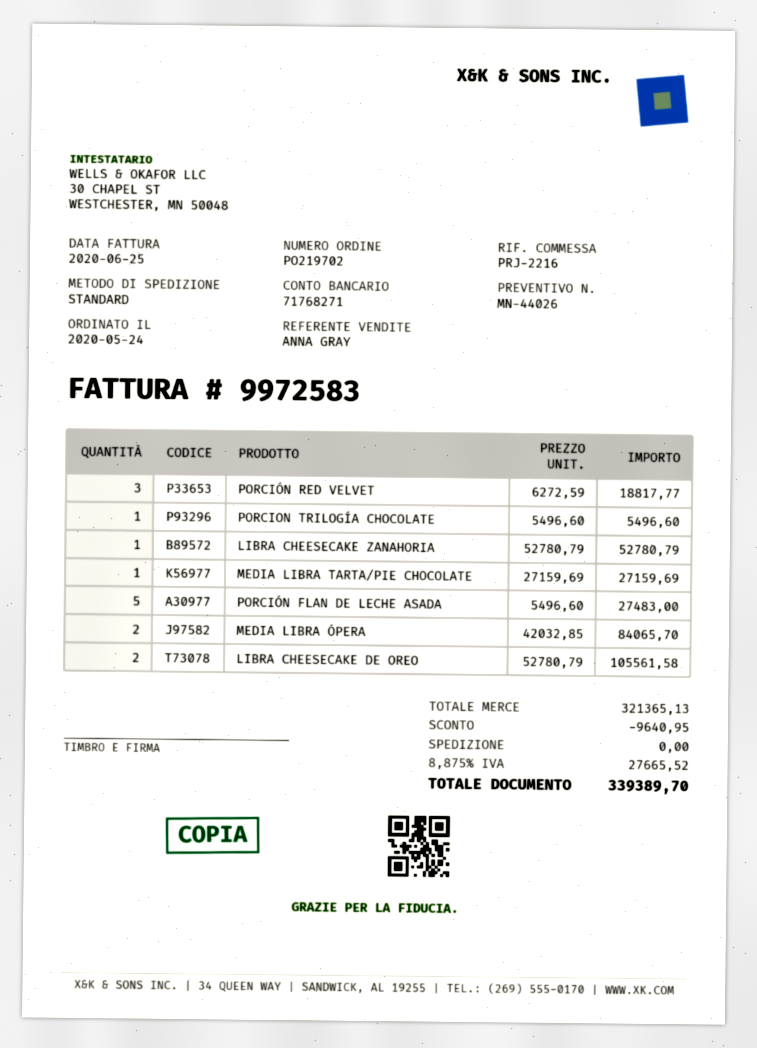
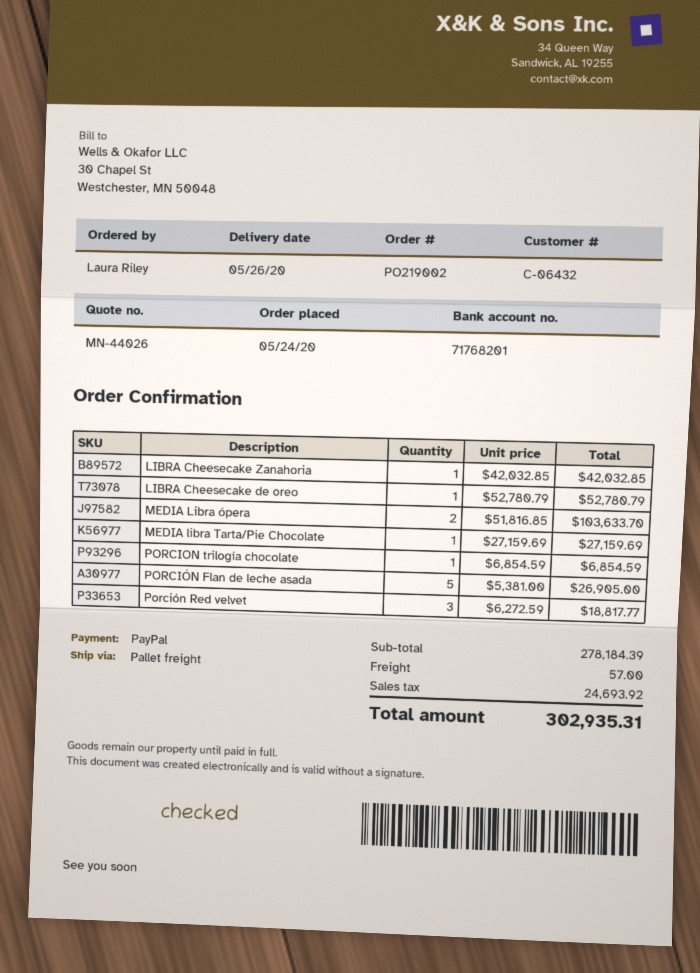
order number: PO219702 -> PO219002
bank account: 71768271 -> 71768201
shipping method: standard -> pallet freight
PORCION TRILOGÍA CHOCOLATE: 1 x 5496.60 = 5496.60 -> 1 x 6854.59 = 6854.59
LIBRA CHEESECAKE ZANAHORIA: 1 x 52780.79 = 52780.79 -> 1 x 42032.85 = 42032.85
PORCIÓN FLAN DE LECHE ASADA: 5 x 5496.60 = 27483.00 -> 5 x 5381.00 = 26905.00
MEDIA LIBRA ÓPERA: 2 x 42032.85 = 84065.70 -> 2 x 51816.85 = 103633.70
LIBRA CHEESECAKE DE OREO: 2 x 52780.79 = 105561.58 -> 1 x 52780.79 = 52780.79
subtotal: 321365.13 -> 278184.39
discount: 9640.95 -> none
shipping: 0.00 -> 57.00
tax: 27665.52 -> 24693.92
total: 339389.70 -> 302935.31

